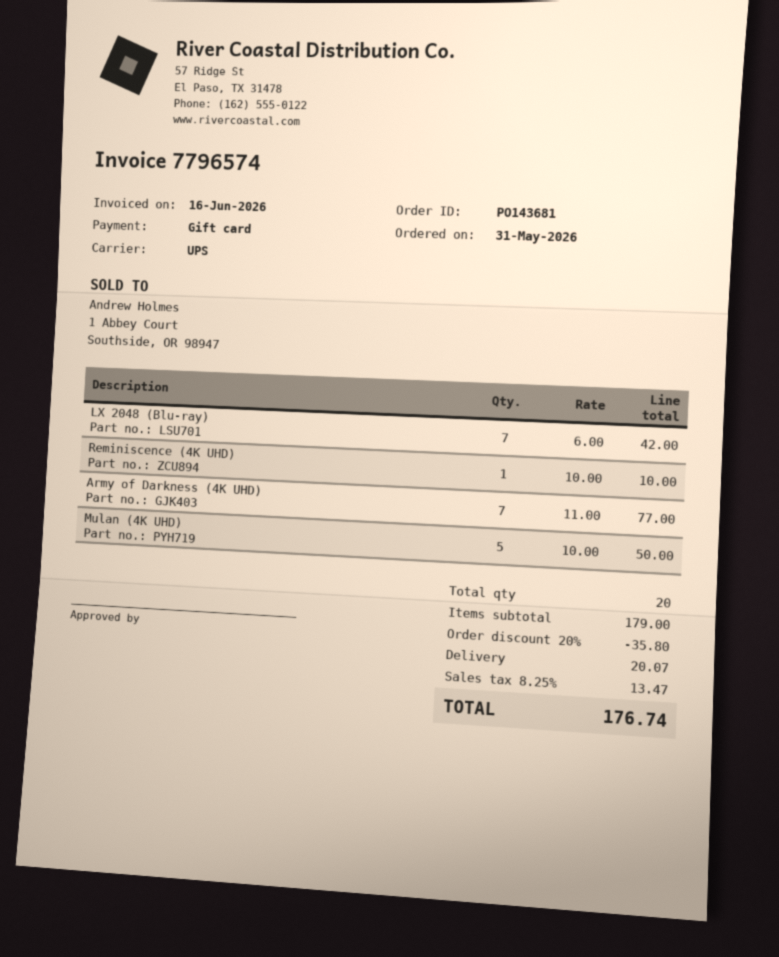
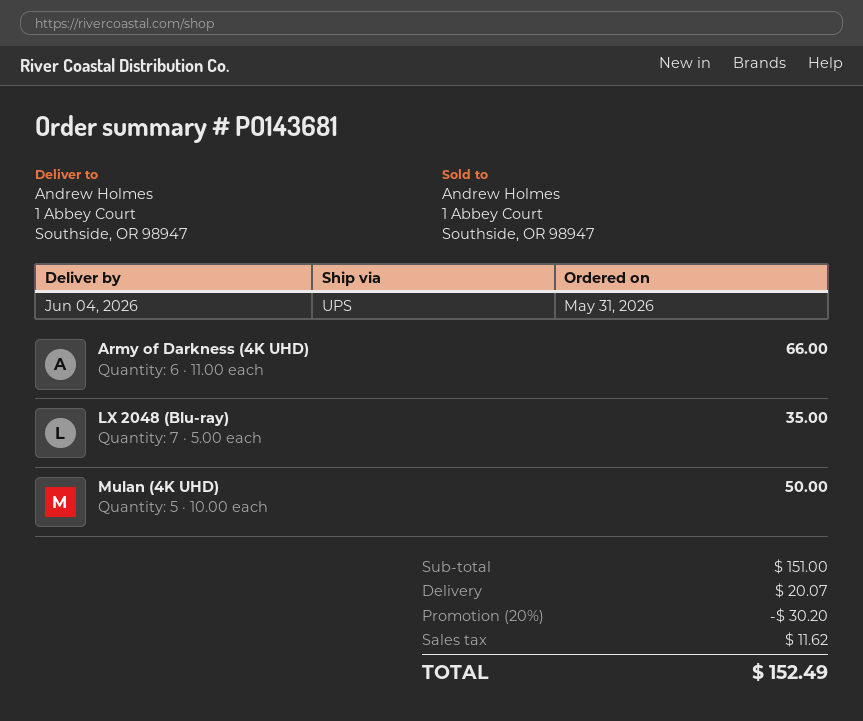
LX 2048 (Blu-ray): 7 x 6.00 = 42.00 -> 7 x 5.00 = 35.00
Reminiscence (4K UHD): 1 x 10.00 = 10.00 -> none
Army of Darkness (4K UHD): 7 x 11.00 = 77.00 -> 6 x 11.00 = 66.00
subtotal: 179.00 -> 151.00
discount: 20% = 35.80 -> 20% = 30.20
tax: 13.47 -> 11.62
total: 176.74 -> 152.49

